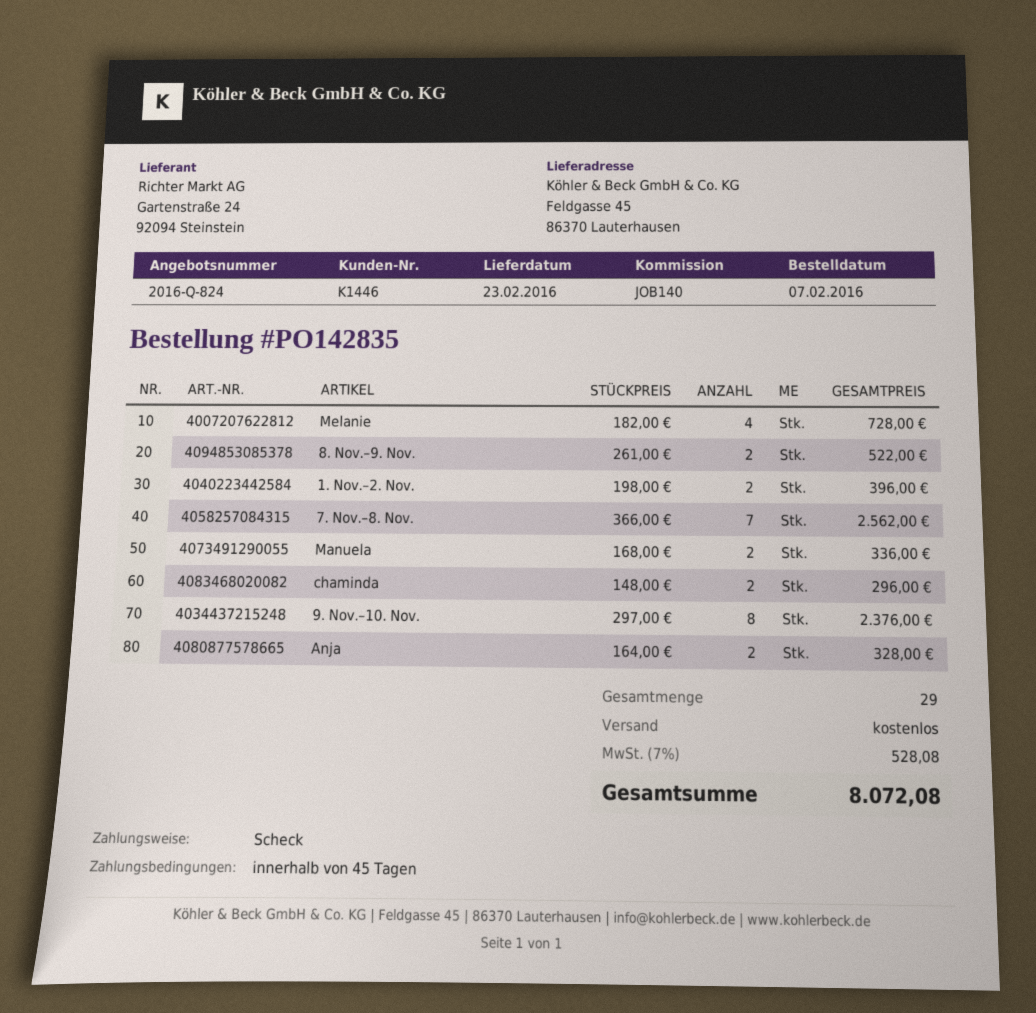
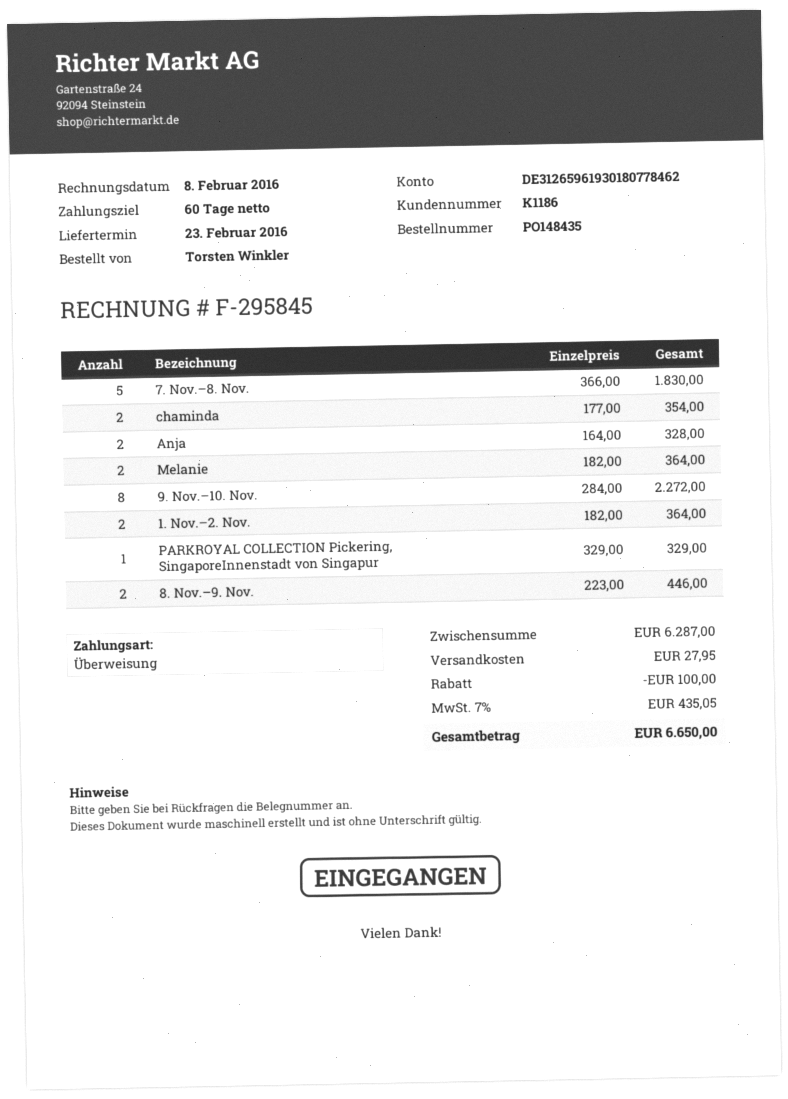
order number: PO142835 -> PO148435
payment terms: 45 days -> 60 days
customer number: K1446 -> K1186
payment method: cheque -> bank transfer
Melanie: 4 x 182.00 = 728.00 -> 2 x 182.00 = 364.00
8. Nov.–9. Nov.: 2 x 261.00 = 522.00 -> 2 x 223.00 = 446.00
1. Nov.–2. Nov.: 2 x 198.00 = 396.00 -> 2 x 182.00 = 364.00
7. Nov.–8. Nov.: 7 x 366.00 = 2562.00 -> 5 x 366.00 = 1830.00
Manuela: 2 x 168.00 = 336.00 -> none
chaminda: 2 x 148.00 = 296.00 -> 2 x 177.00 = 354.00
9. Nov.–10. Nov.: 8 x 297.00 = 2376.00 -> 8 x 284.00 = 2272.00
PARKROYAL COLLECTION Pickering, SingaporeInnenstadt von Singapur: none -> 1 x 329.00 = 329.00
discount: none -> 100.00
shipping: 0.00 -> 27.95
tax: 7% = 528.08 -> 7% = 435.05
total: 8072.08 -> 6650.00

